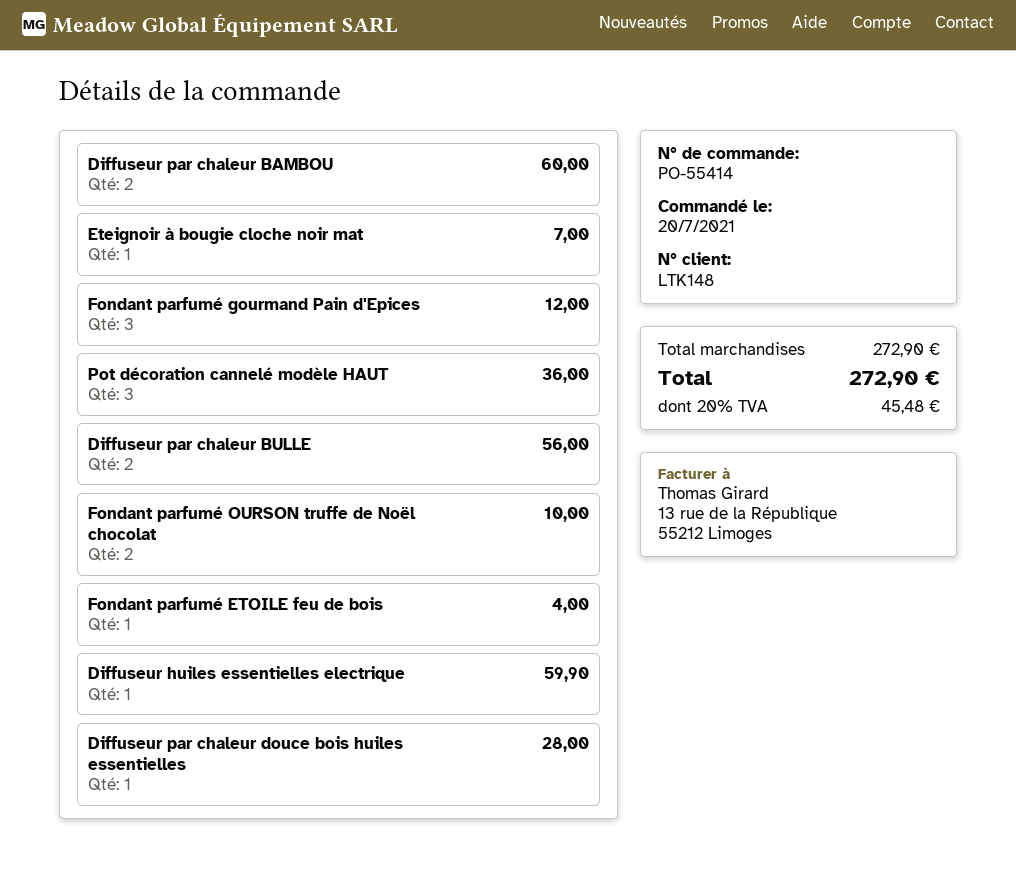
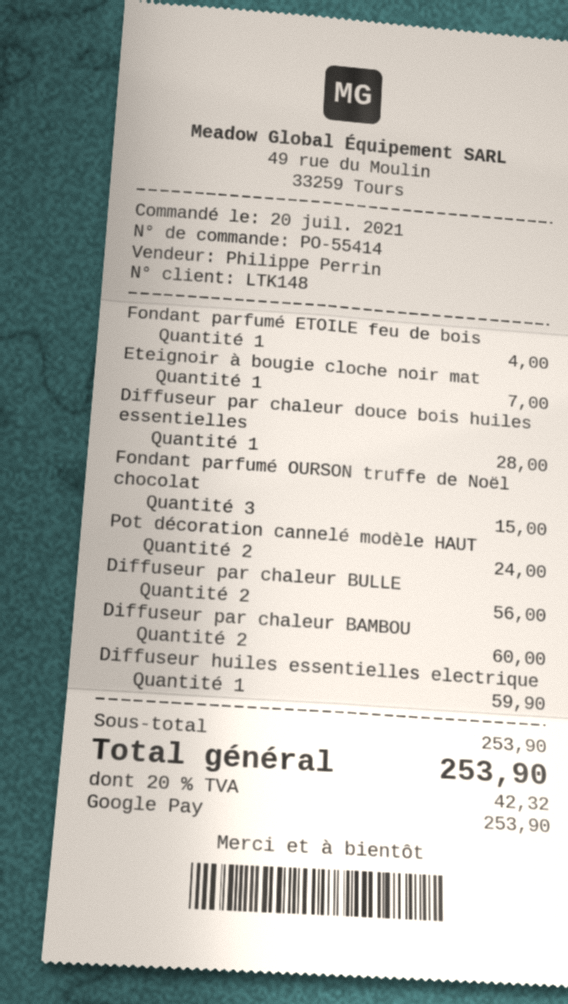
Fondant parfumé gourmand Pain d'Epices: 3 for 12.00 -> none
Pot décoration cannelé modèle HAUT: 3 for 36.00 -> 2 for 24.00
Fondant parfumé OURSON truffe de Noël chocolat: 2 for 10.00 -> 3 for 15.00
subtotal: 272.90 -> 253.90
tax: 20% = 45.48 -> 20% = 42.32
total: 272.90 -> 253.90

